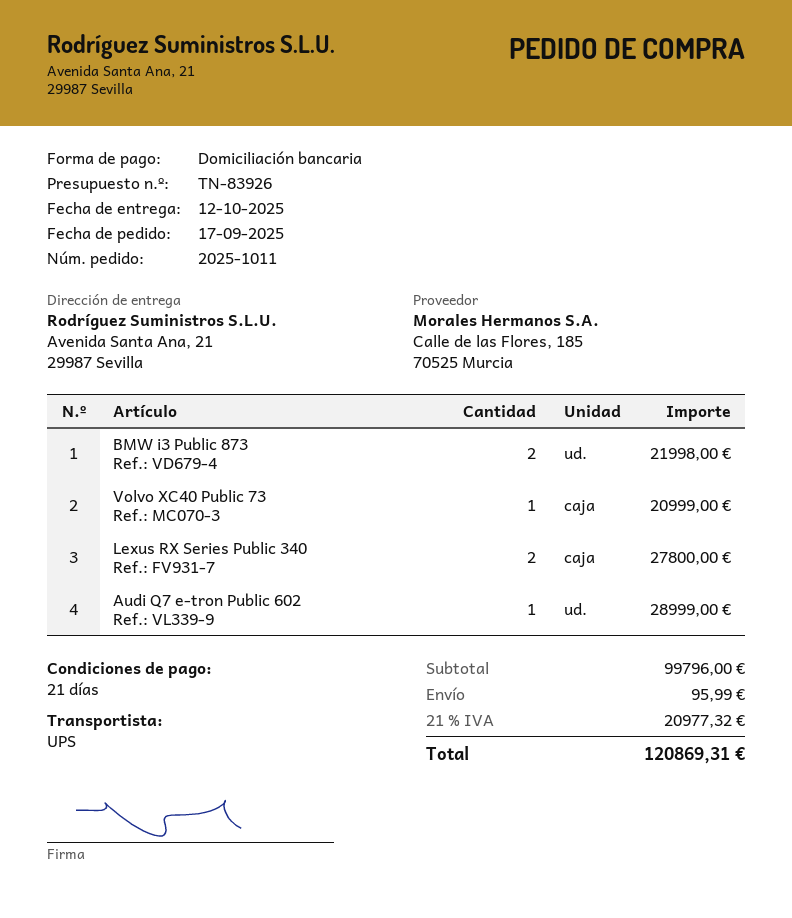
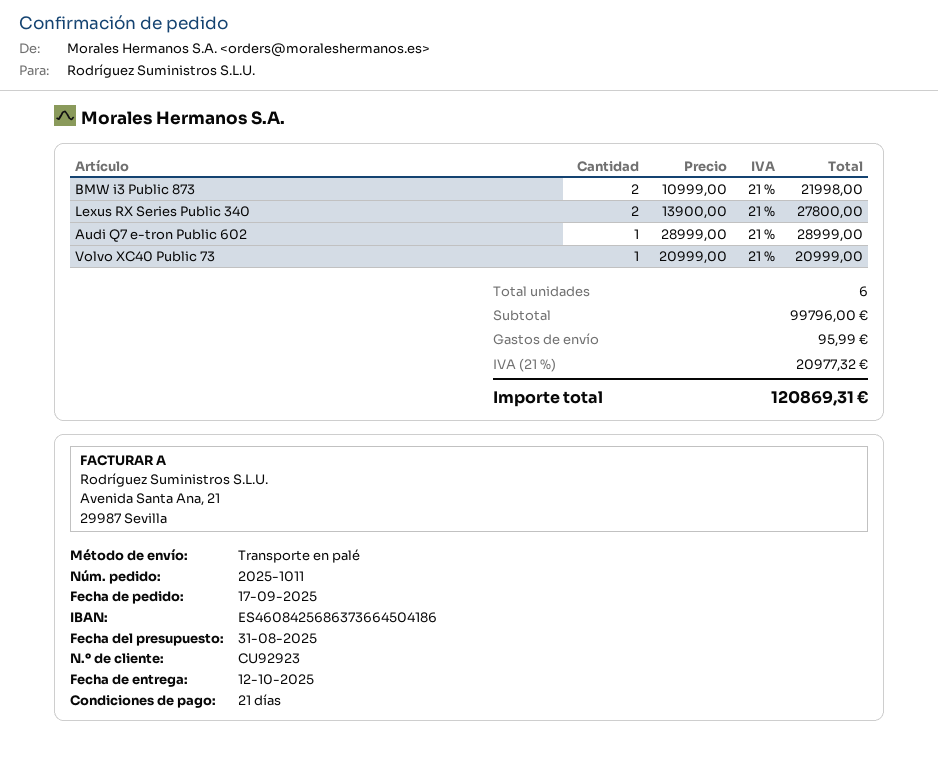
shipping method: UPS -> pallet freight

